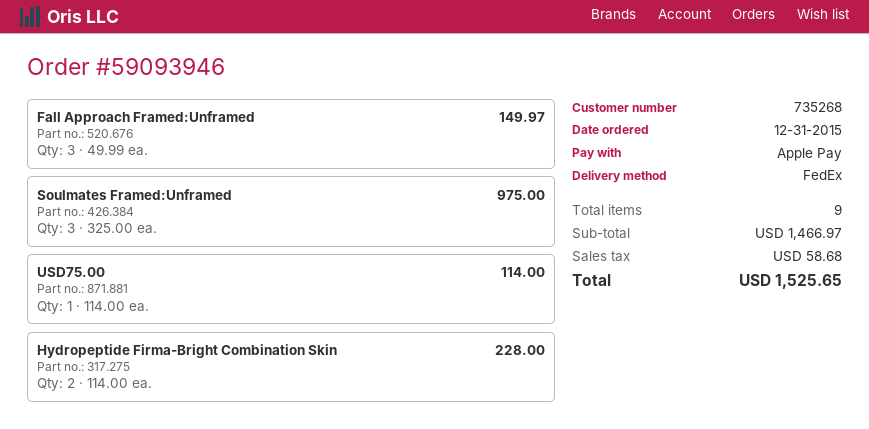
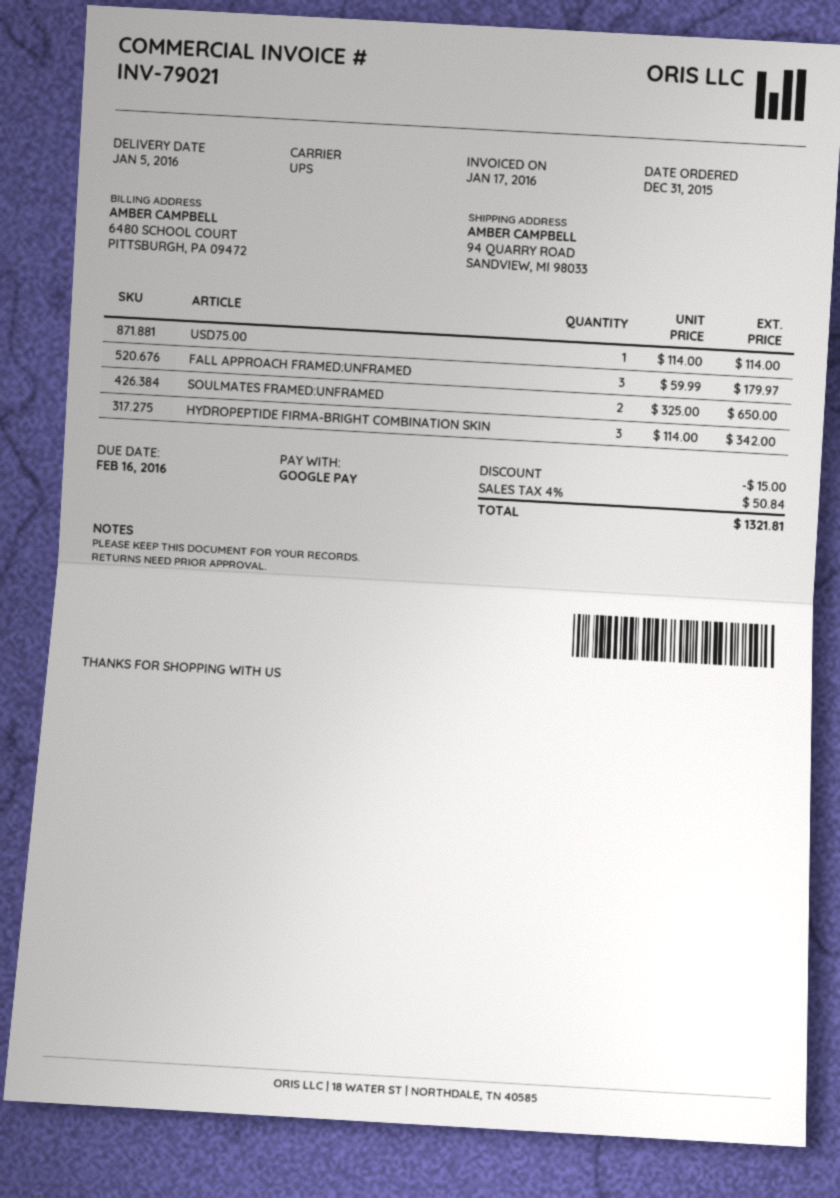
payment method: Apple Pay -> Google Pay
shipping method: FedEx -> UPS
Fall Approach Framed:Unframed: 3 x 49.99 = 149.97 -> 3 x 59.99 = 179.97
Soulmates Framed:Unframed: 3 x 325.00 = 975.00 -> 2 x 325.00 = 650.00
Hydropeptide Firma-Bright Combination Skin: 2 x 114.00 = 228.00 -> 3 x 114.00 = 342.00
discount: none -> 15.00
tax: 58.68 -> 50.84
total: 1525.65 -> 1321.81

